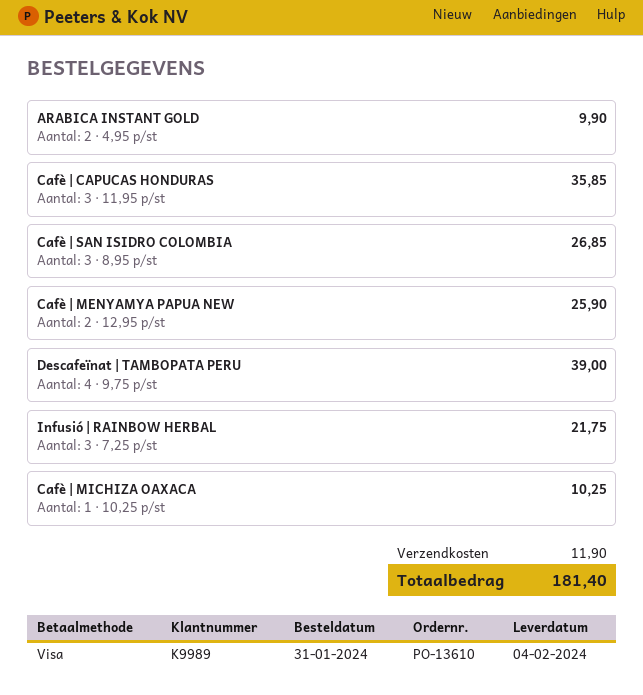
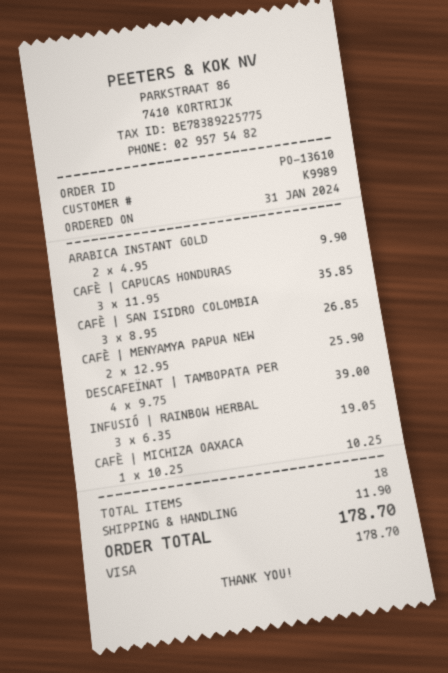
Infusió | RAINBOW HERBAL: 3 x 7.25 = 21.75 -> 3 x 6.35 = 19.05
total: 181.40 -> 178.70

